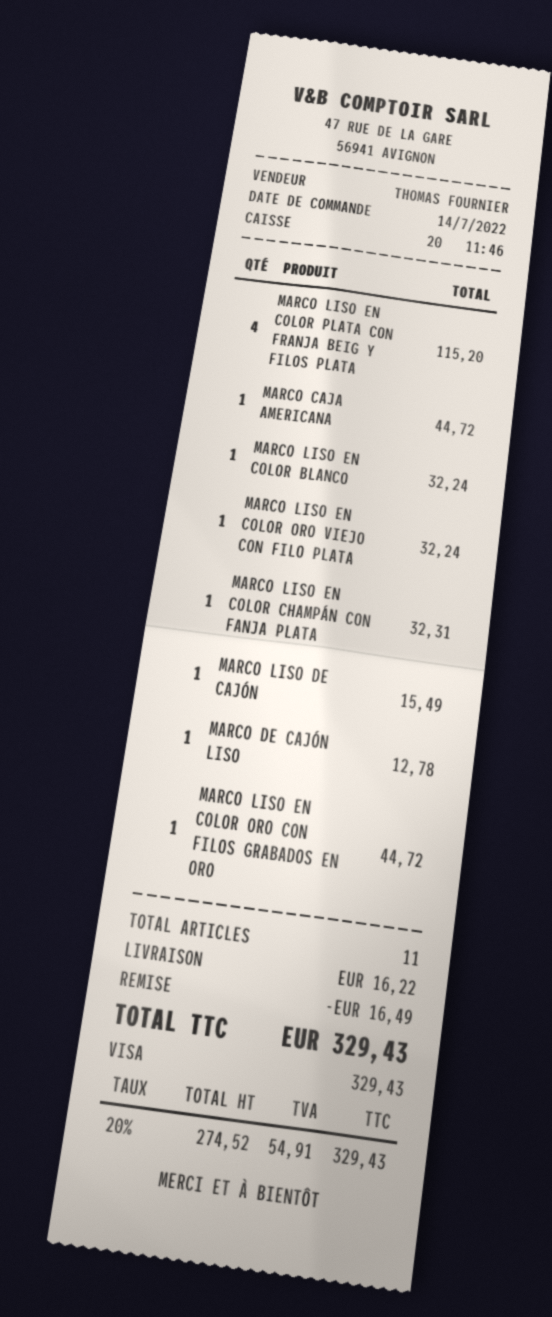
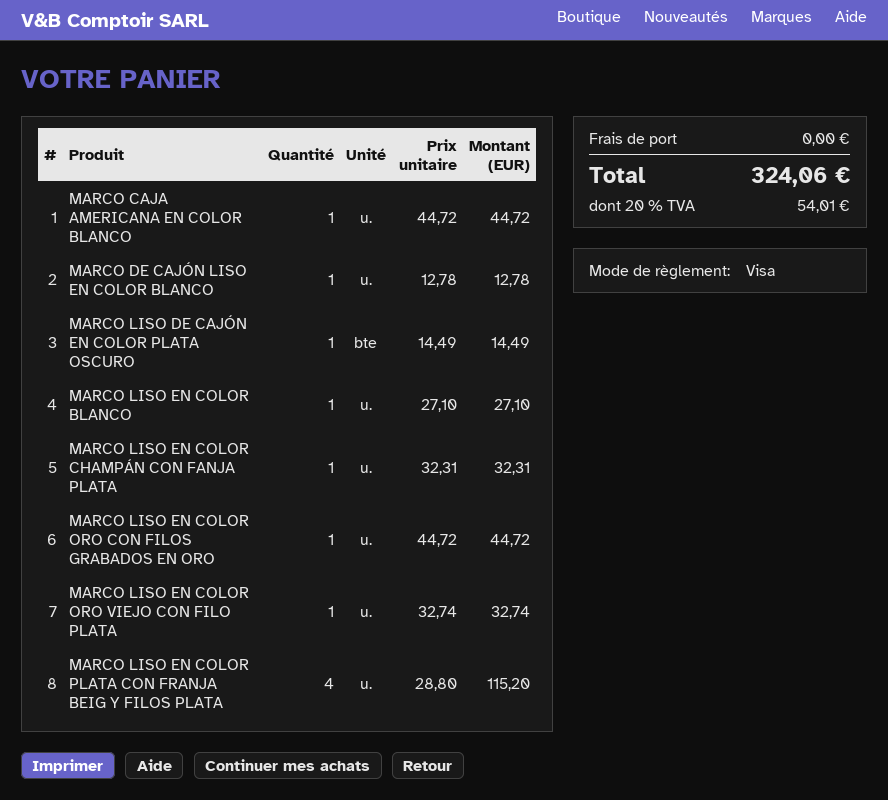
MARCO LISO EN COLOR BLANCO: 1 for 32.24 -> 1 for 27.10
MARCO LISO EN COLOR ORO VIEJO CON FILO PLATA: 1 for 32.24 -> 1 for 32.74
MARCO LISO DE CAJÓN: 1 for 15.49 -> 1 for 14.49
discount: 16.49 -> none
shipping: 16.22 -> 0.00
tax: 20% = 54.91 -> 20% = 54.01
total: 329.43 -> 324.06

